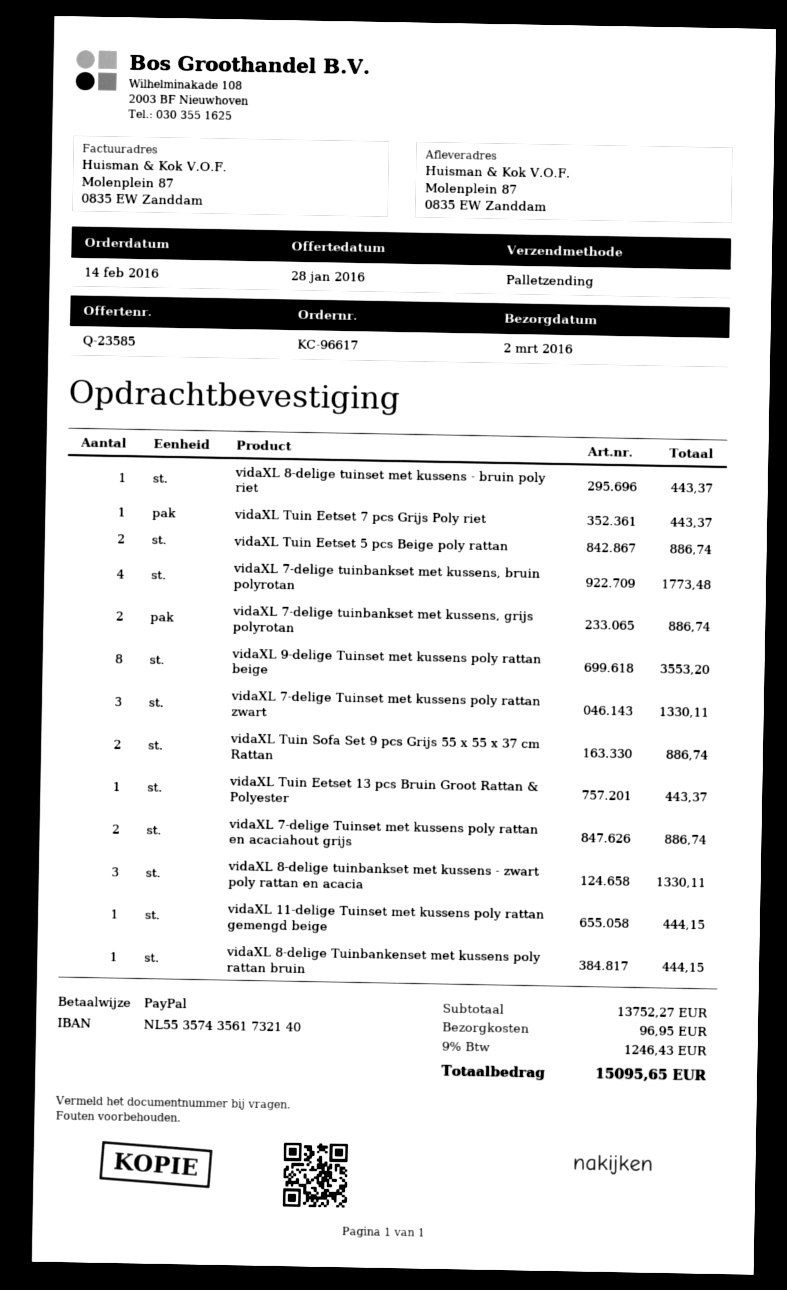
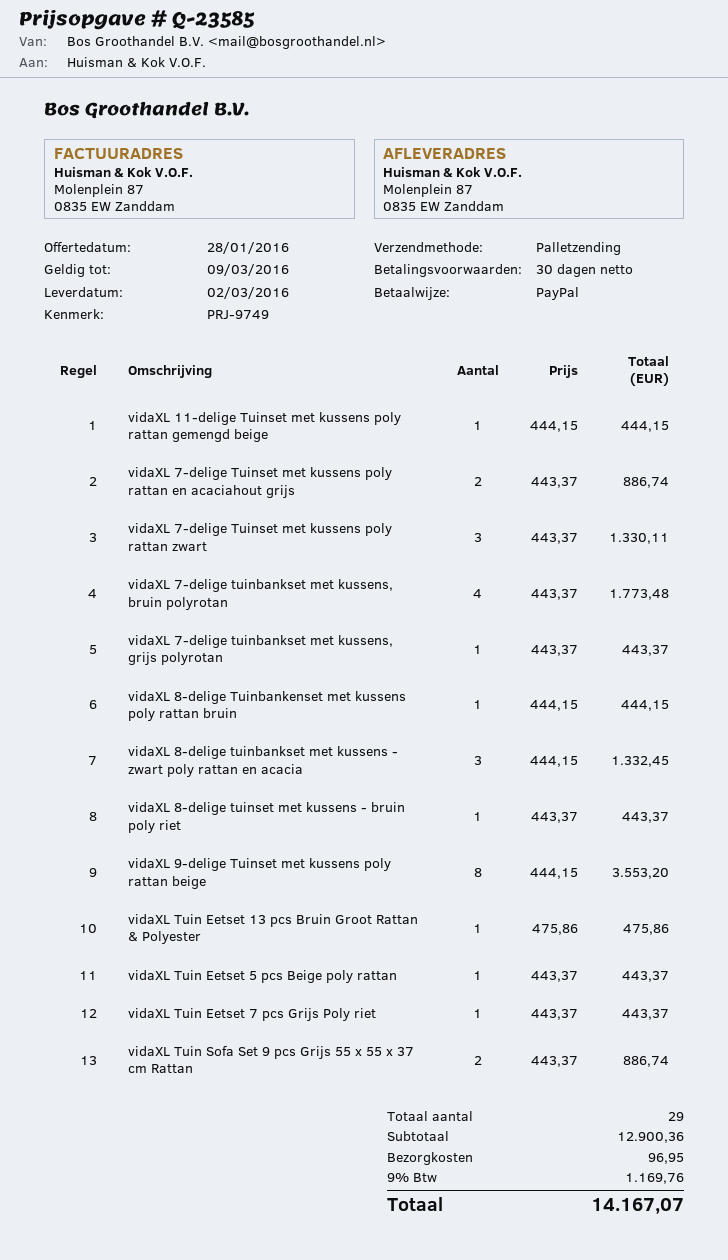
vidaXL Tuin Eetset 5 pcs Beige poly rattan: 2 for 886.74 -> 1 for 443.37
vidaXL 7-delige tuinbankset met kussens, grijs polyrotan: 2 for 886.74 -> 1 for 443.37
vidaXL Tuin Eetset 13 pcs Bruin Groot Rattan & Polyester: 1 for 443.37 -> 1 for 475.86
vidaXL 8-delige tuinbankset met kussens - zwart poly rattan en acacia: 3 for 1330.11 -> 3 for 1332.45
subtotal: 13752.27 -> 12900.36
tax: 9% = 1246.43 -> 9% = 1169.76
total: 15095.65 -> 14167.07

